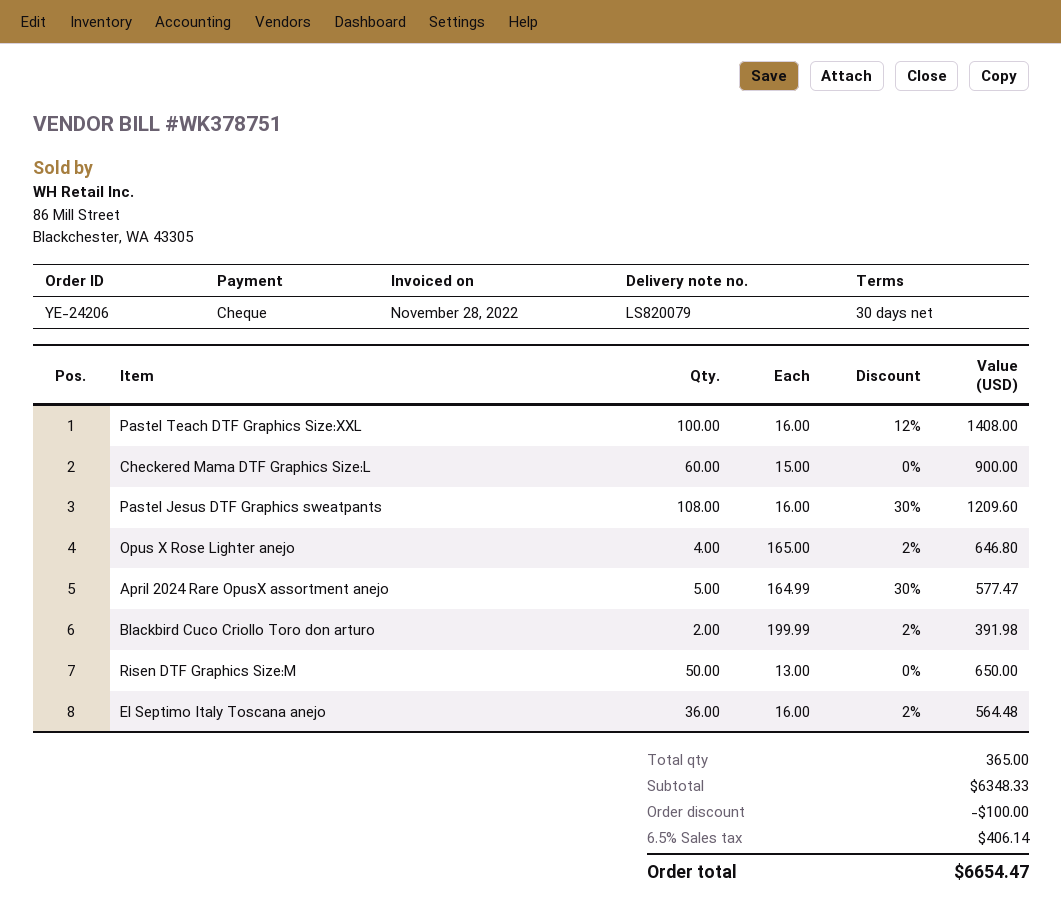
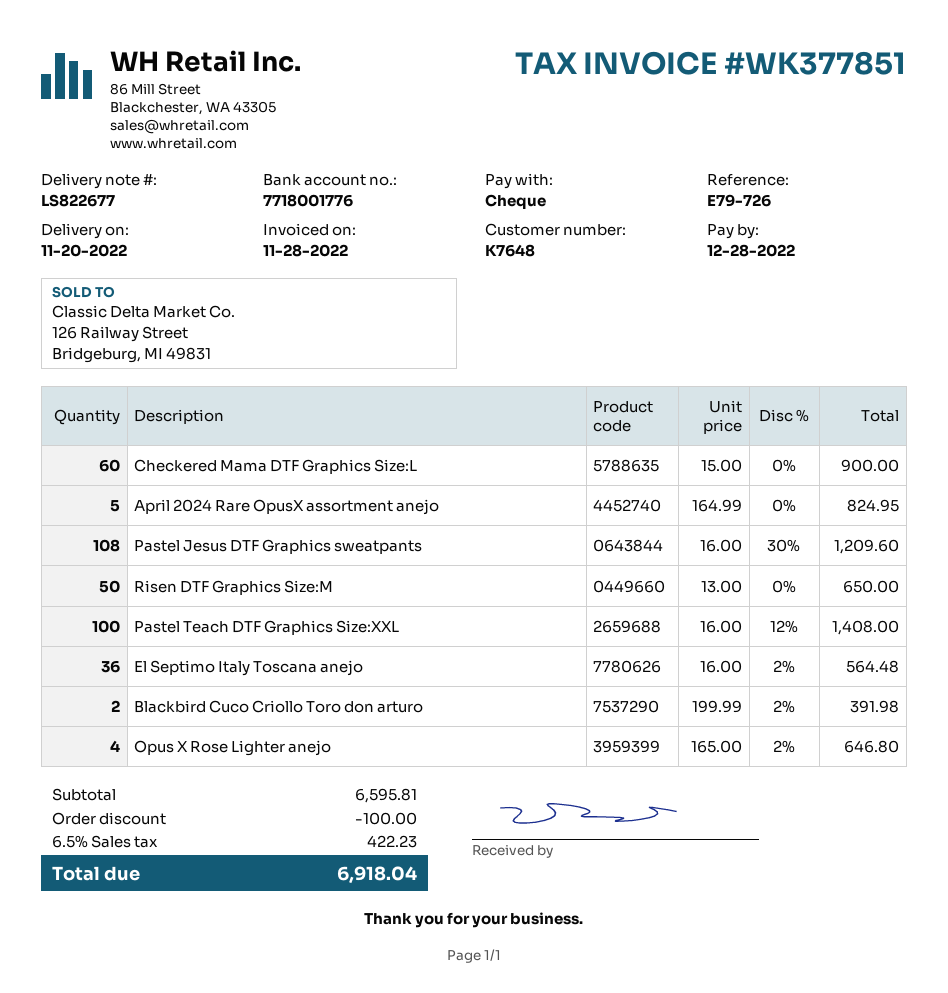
delivery note number: LS820079 -> LS822677
invoice number: WK378751 -> WK377851
April 2024 Rare OpusX assortment anejo: 5 x 164.99 - 30% = 577.47 -> 5 x 164.99 = 824.95
subtotal: 6348.33 -> 6595.81
tax: 6.5% = 406.14 -> 6.5% = 422.23
total: 6654.47 -> 6918.04

